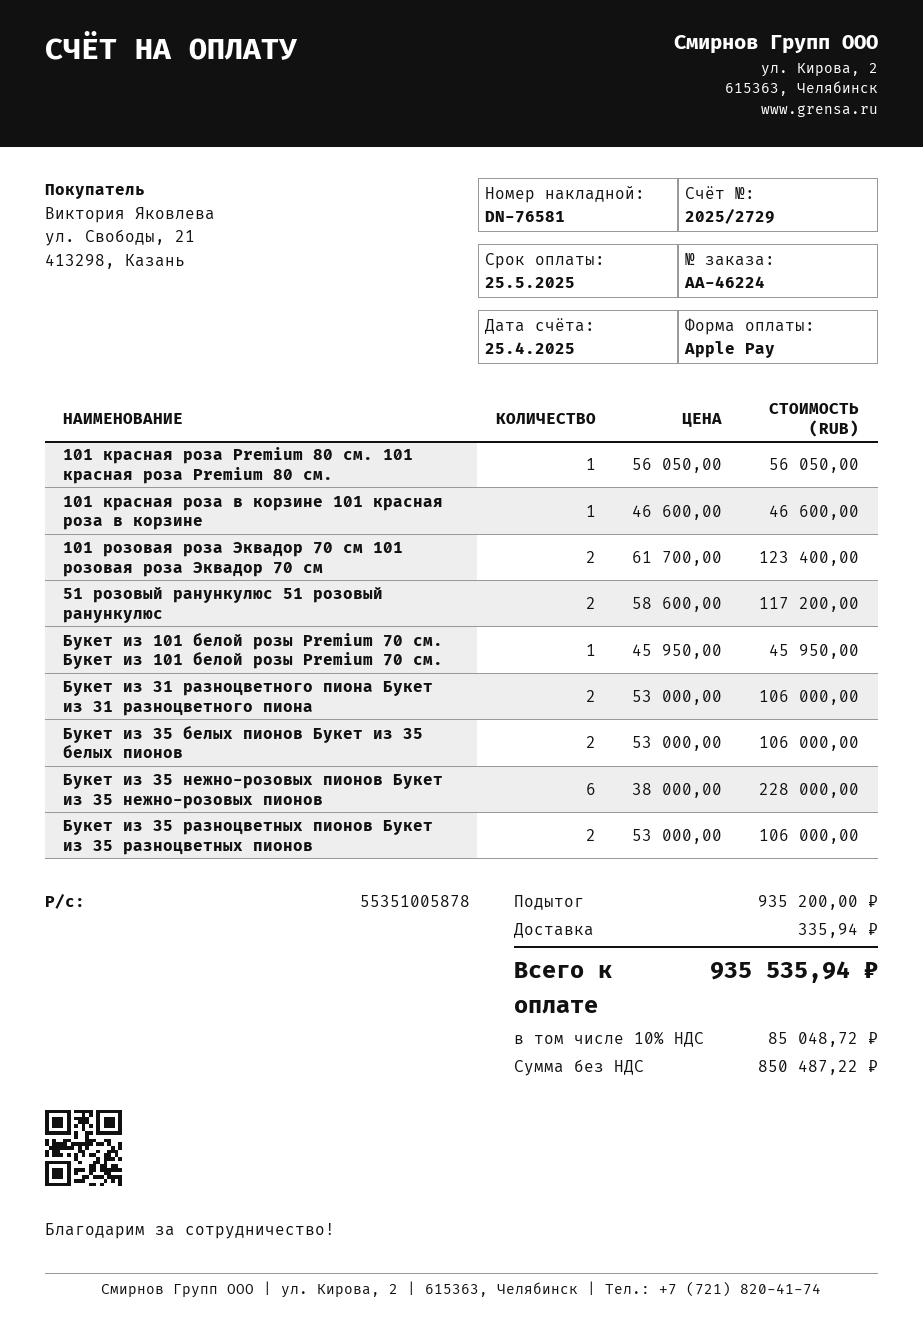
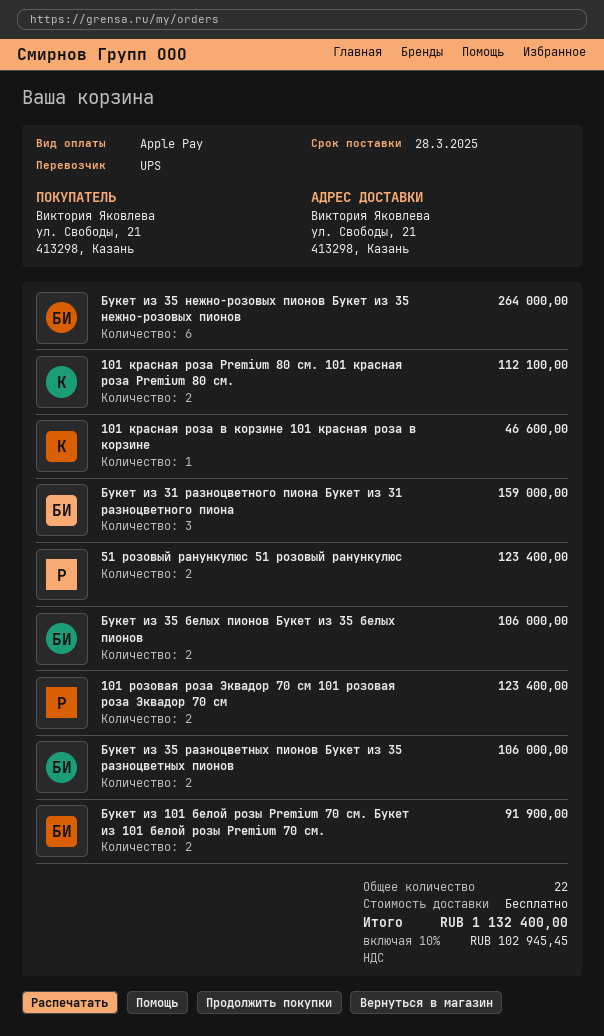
101 красная роза Premium 80 см. 101 красная роза Premium 80 см.: 1 for 56050.00 -> 2 for 112100.00
51 розовый ранункулюс 51 розовый ранункулюс: 2 for 117200.00 -> 2 for 123400.00
Букет из 101 белой розы Premium 70 см. Букет из 101 белой розы Premium 70 см.: 1 for 45950.00 -> 2 for 91900.00
Букет из 31 разноцветного пиона Букет из 31 разноцветного пиона: 2 for 106000.00 -> 3 for 159000.00
Букет из 35 нежно-розовых пионов Букет из 35 нежно-розовых пионов: 6 for 228000.00 -> 6 for 264000.00
shipping: 335.94 -> 0.00
tax: 10% = 85048.72 -> 10% = 102945.45
total: 935535.94 -> 1132400.00

